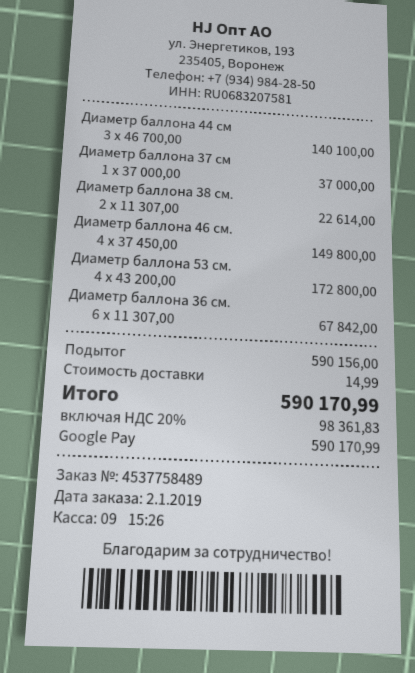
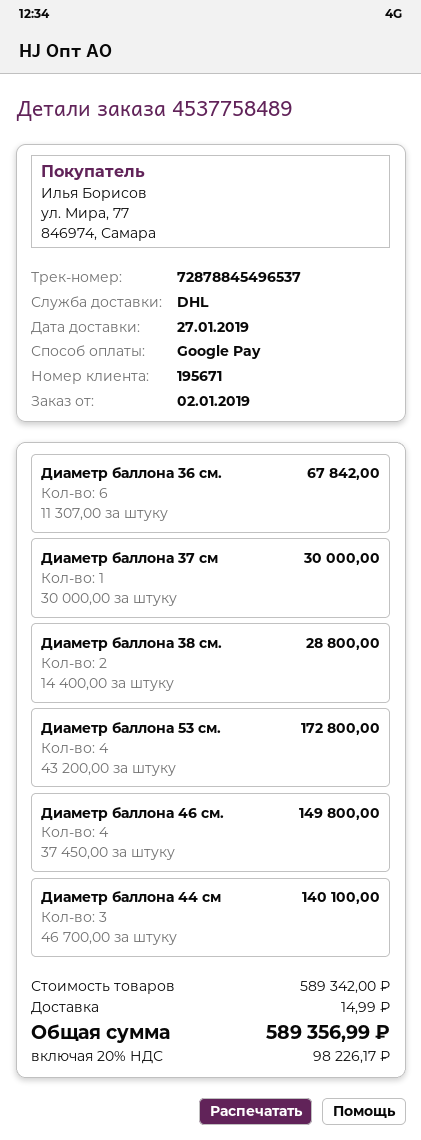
Диаметр баллона 37 см: 1 x 37000.00 = 37000.00 -> 1 x 30000.00 = 30000.00
Диаметр баллона 38 см.: 2 x 11307.00 = 22614.00 -> 2 x 14400.00 = 28800.00
subtotal: 590156.00 -> 589342.00
tax: 20% = 98361.83 -> 20% = 98226.17
total: 590170.99 -> 589356.99

